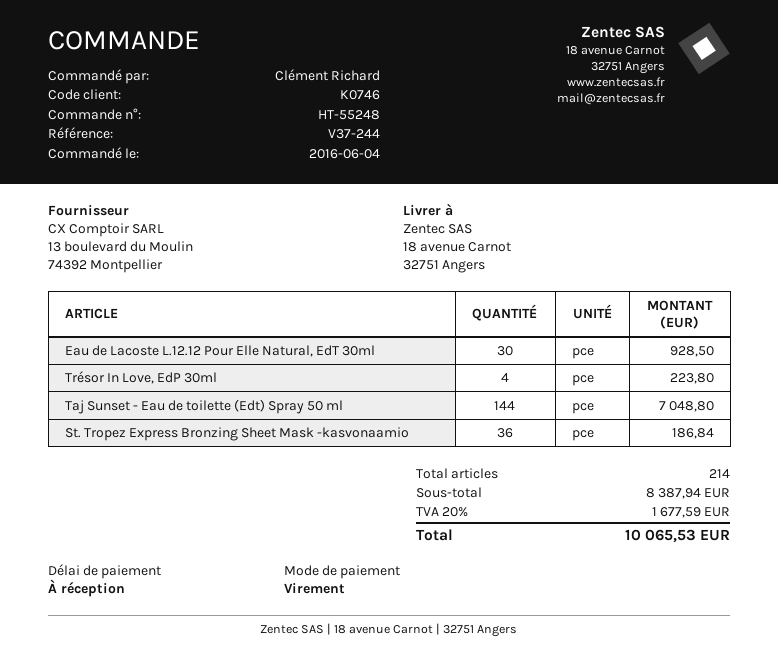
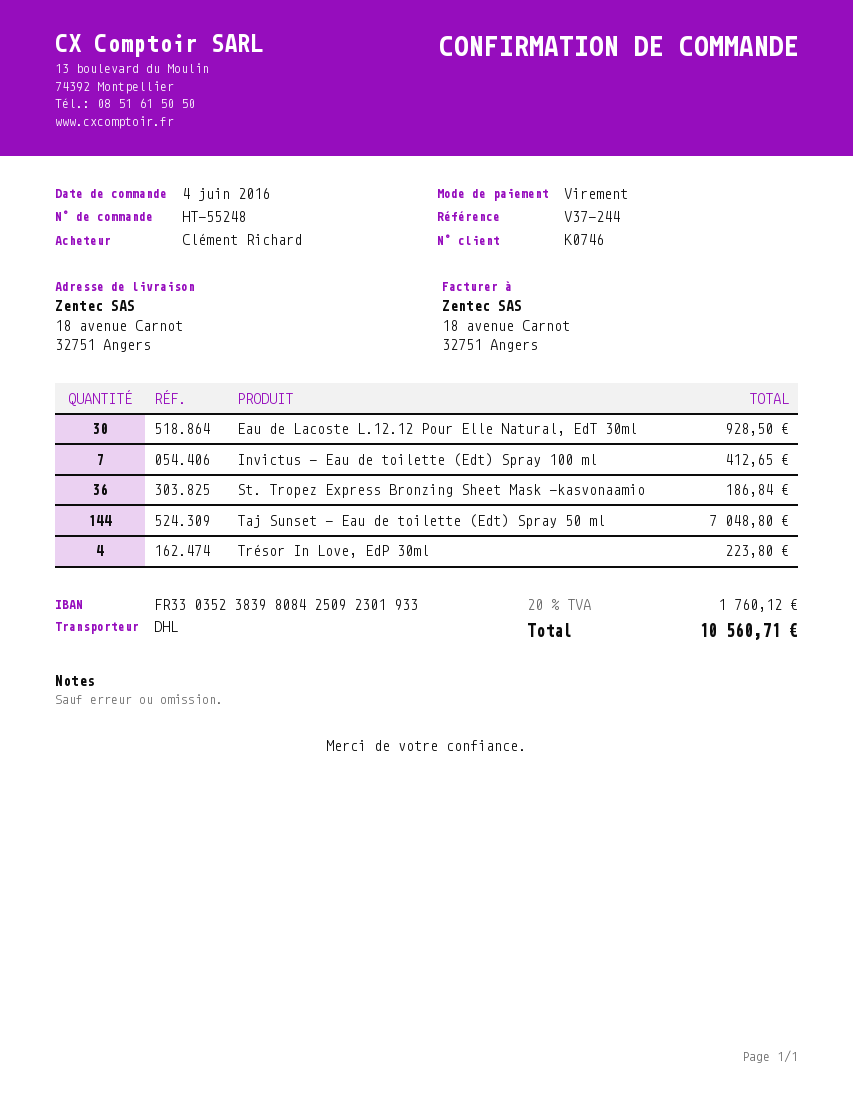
Invictus - Eau de toilette (Edt) Spray 100 ml: none -> 7 for 412.65
tax: 20% = 1677.59 -> 20% = 1760.12
total: 10065.53 -> 10560.71

